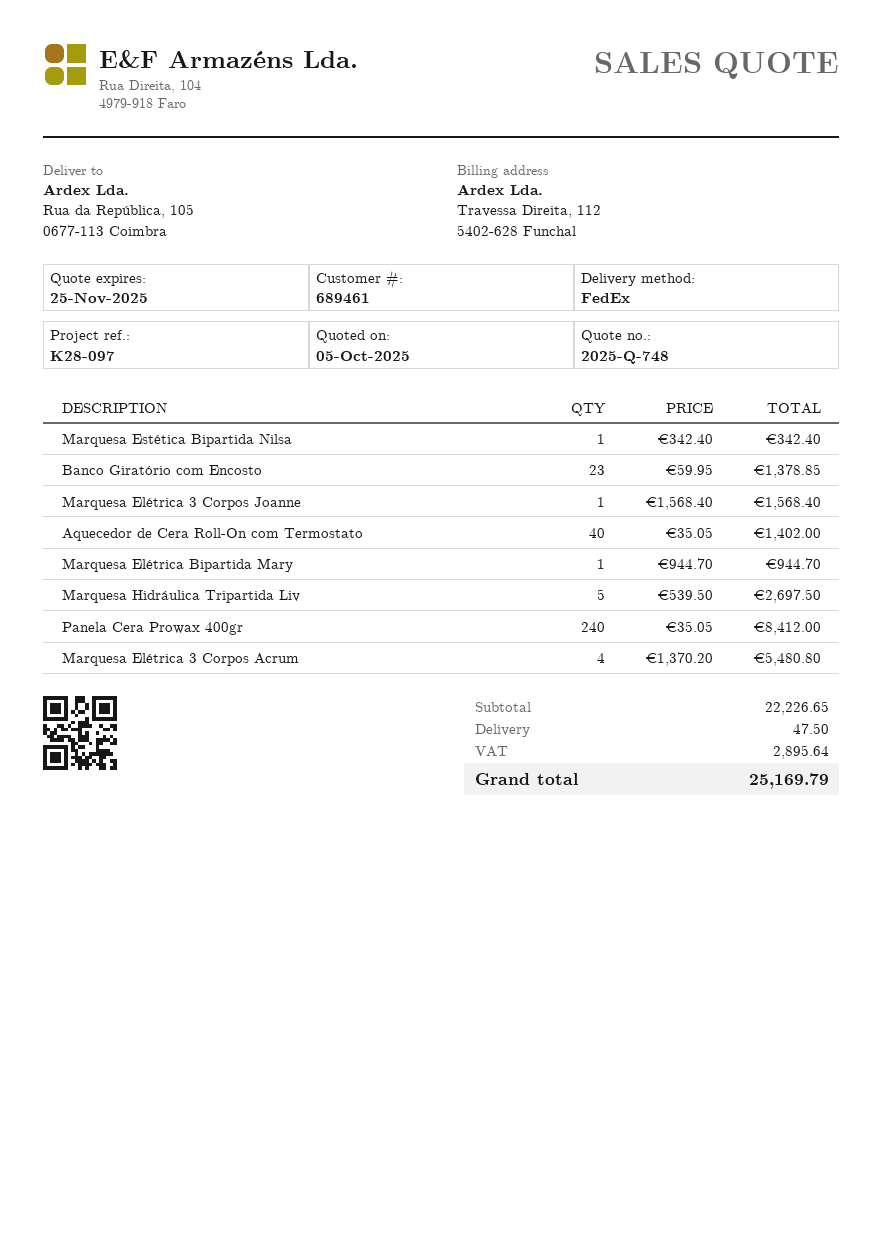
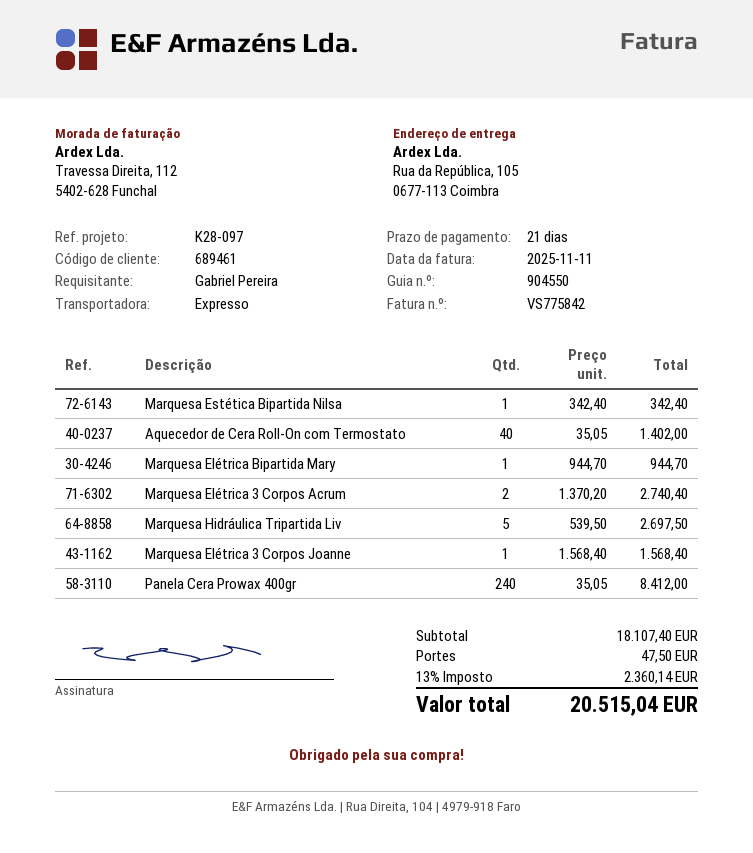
shipping method: FedEx -> express
Banco Giratório com Encosto: 23 x 59.95 = 1378.85 -> none
Marquesa Elétrica 3 Corpos Acrum: 4 x 1370.20 = 5480.80 -> 2 x 1370.20 = 2740.40
subtotal: 22226.65 -> 18107.40
tax: 2895.64 -> 2360.14
total: 25169.79 -> 20515.04

